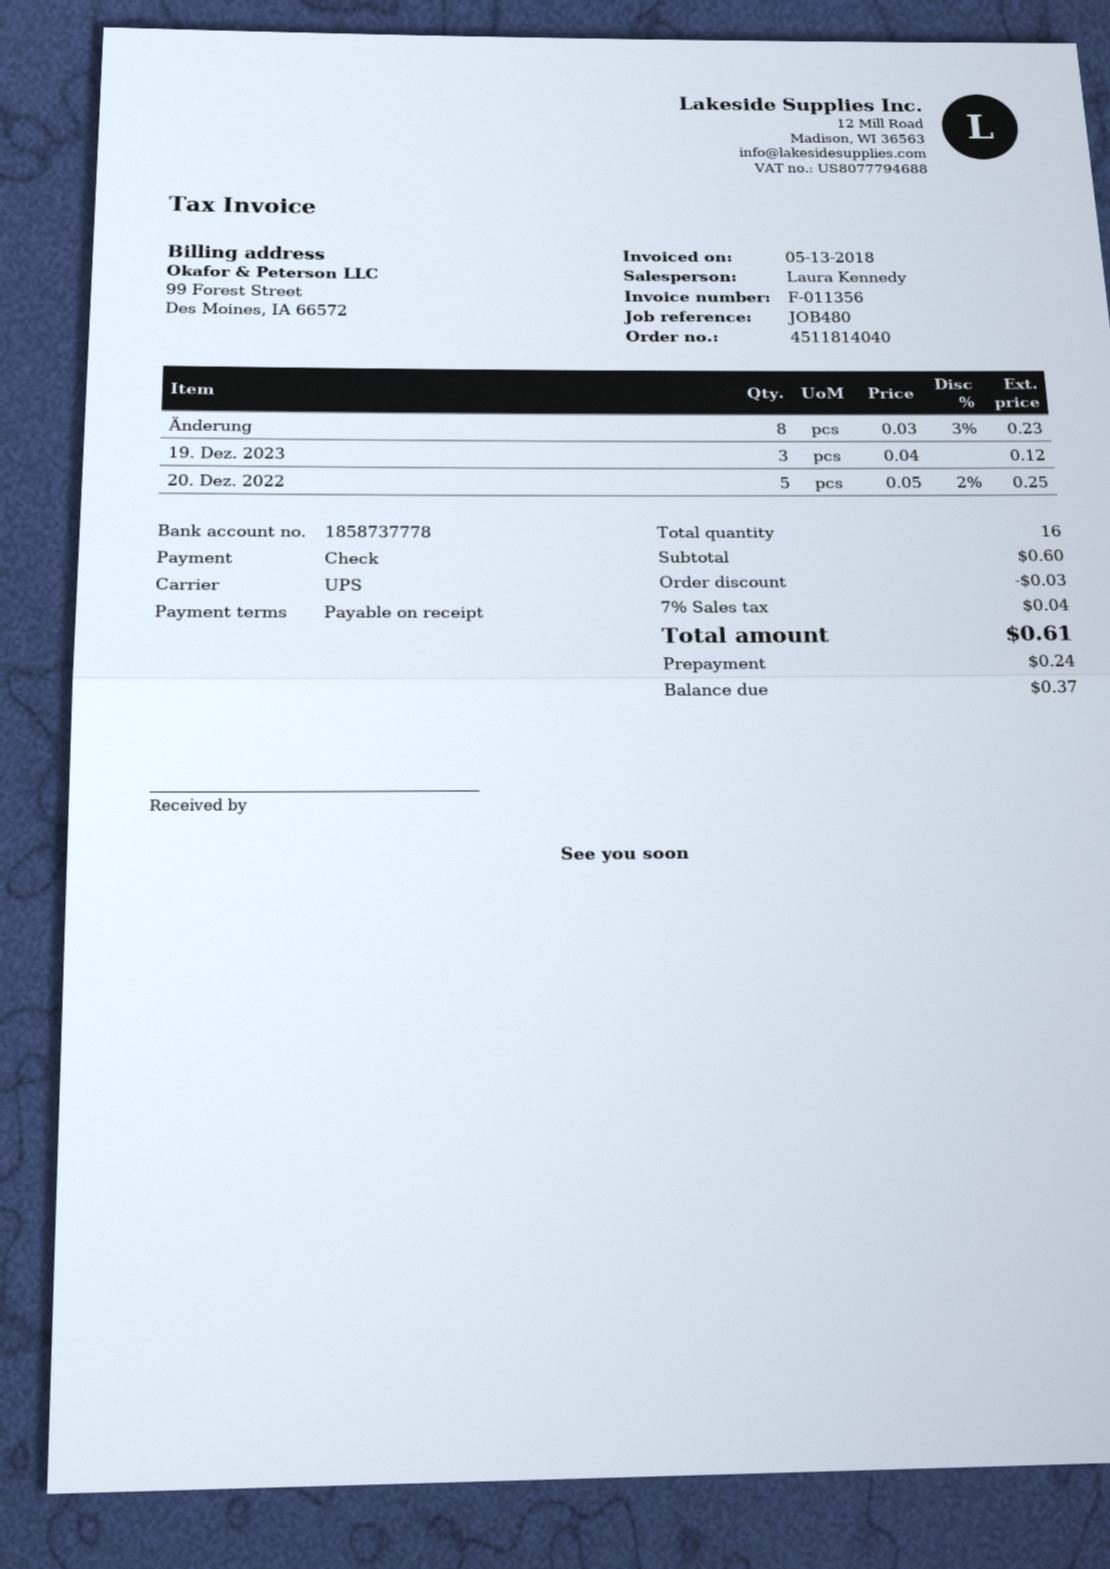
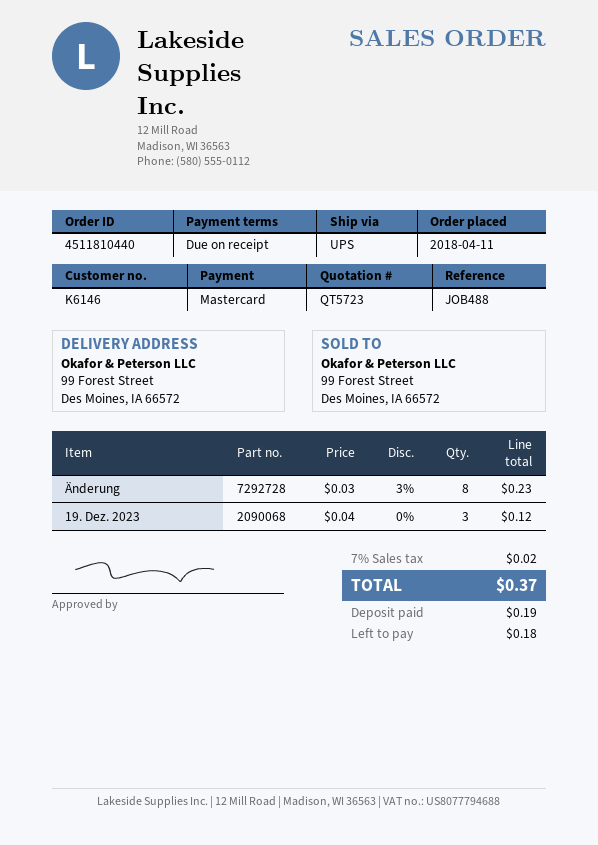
order number: 4511814040 -> 4511810440
reference: JOB480 -> JOB488
payment method: cheque -> Mastercard
20. Dez. 2022: 5 x 0.05 - 2% = 0.25 -> none
discount: 0.03 -> none
tax: 7% = 0.04 -> 7% = 0.02
total: 0.61 -> 0.37
deposit: 0.24 -> 0.19
balance: 0.37 -> 0.18

